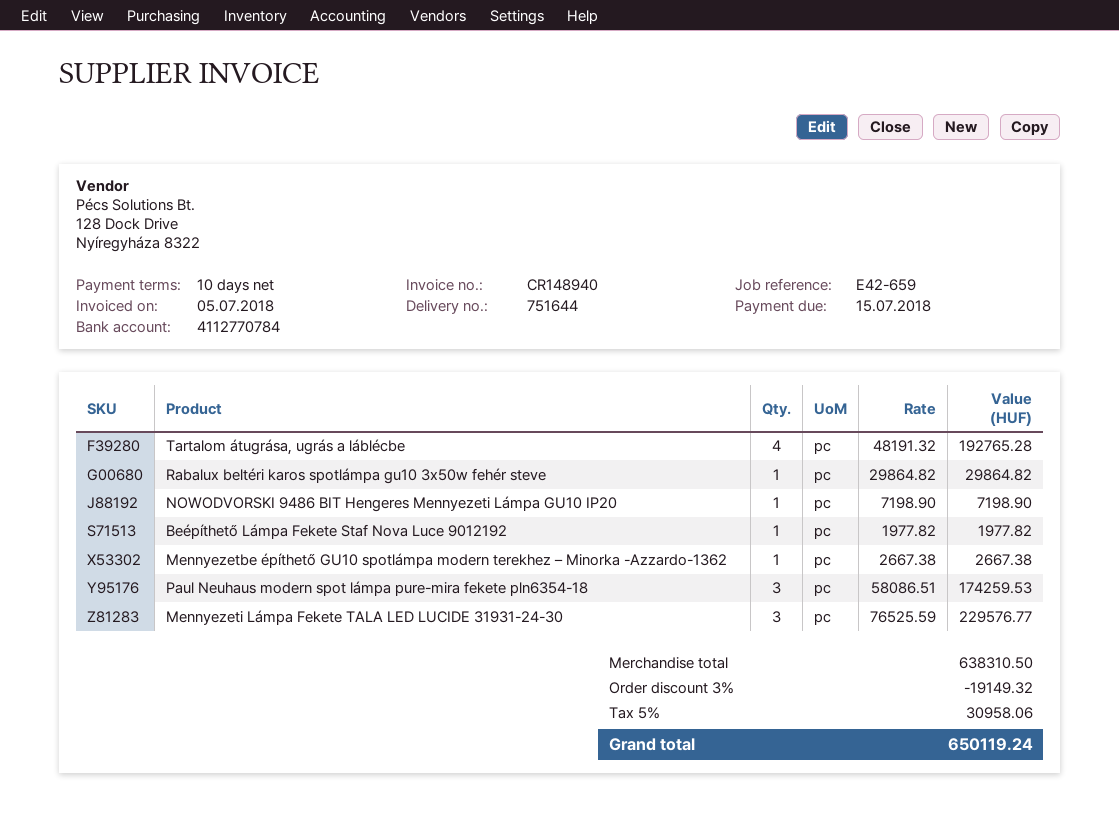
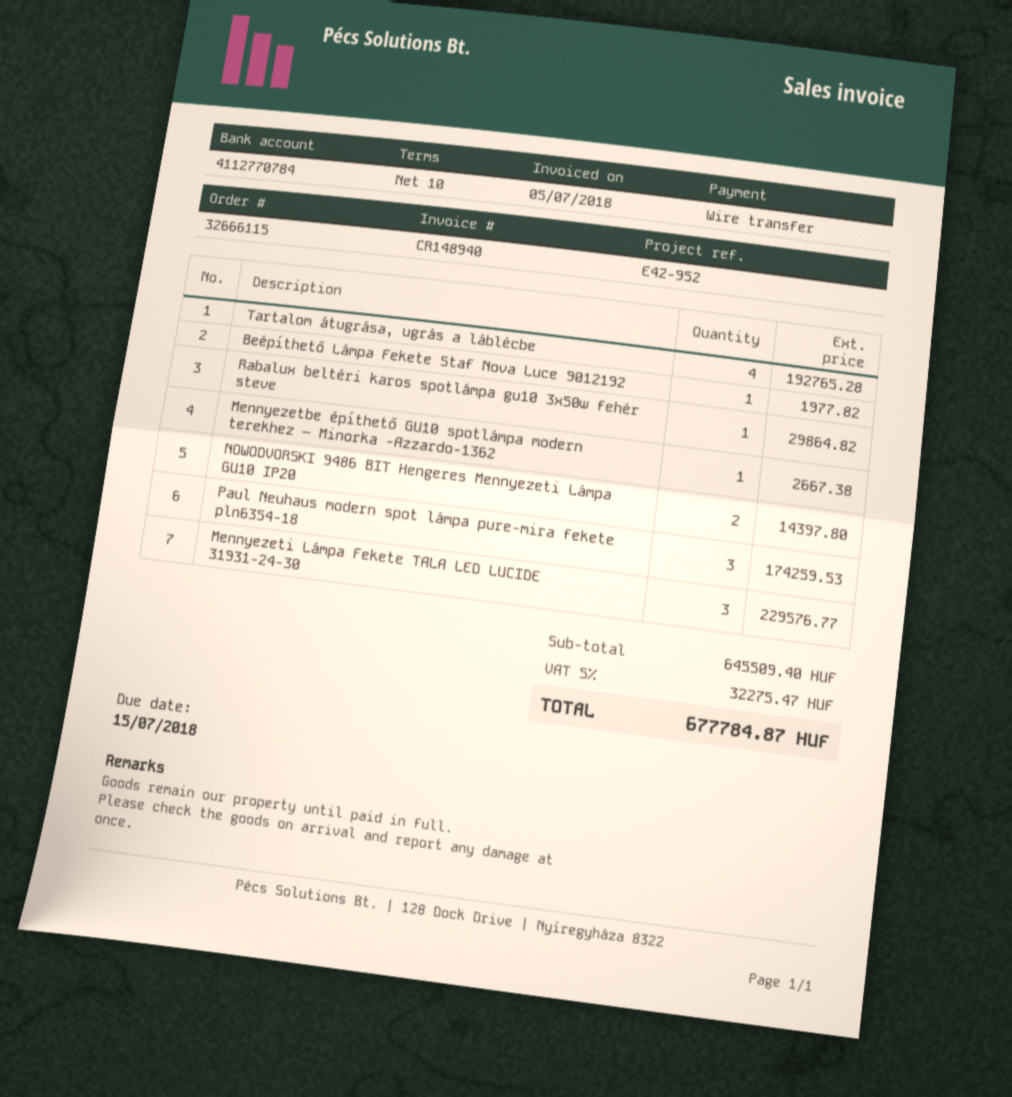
reference: E42-659 -> E42-952
NOWODVORSKI 9486 BIT Hengeres Mennyezeti Lámpa GU10 IP20: 1 for 7198.90 -> 2 for 14397.80
subtotal: 638310.50 -> 645509.40
discount: 3% = 19149.32 -> none
tax: 5% = 30958.06 -> 5% = 32275.47
total: 650119.24 -> 677784.87

